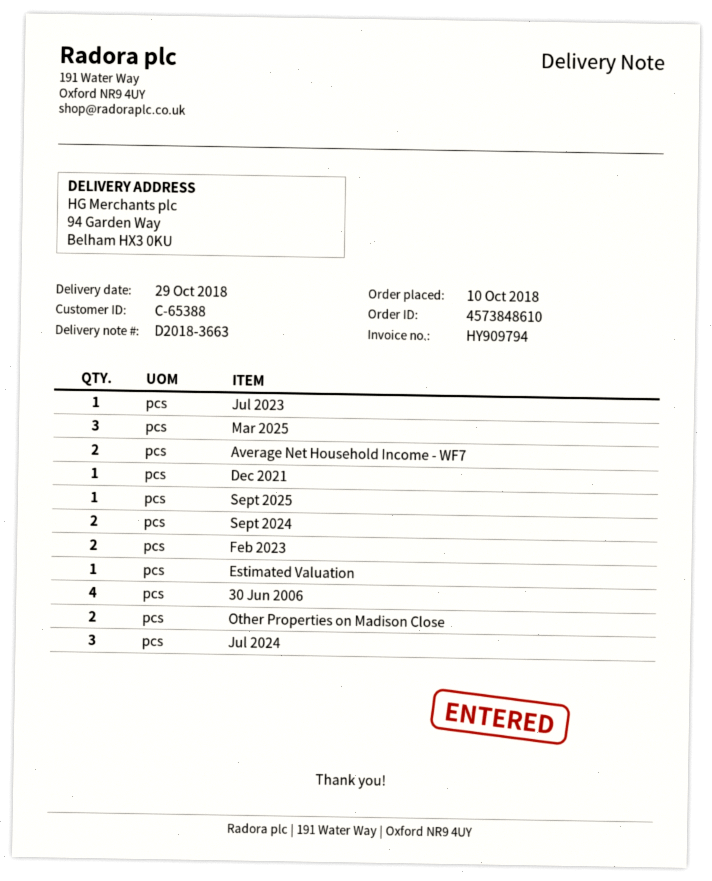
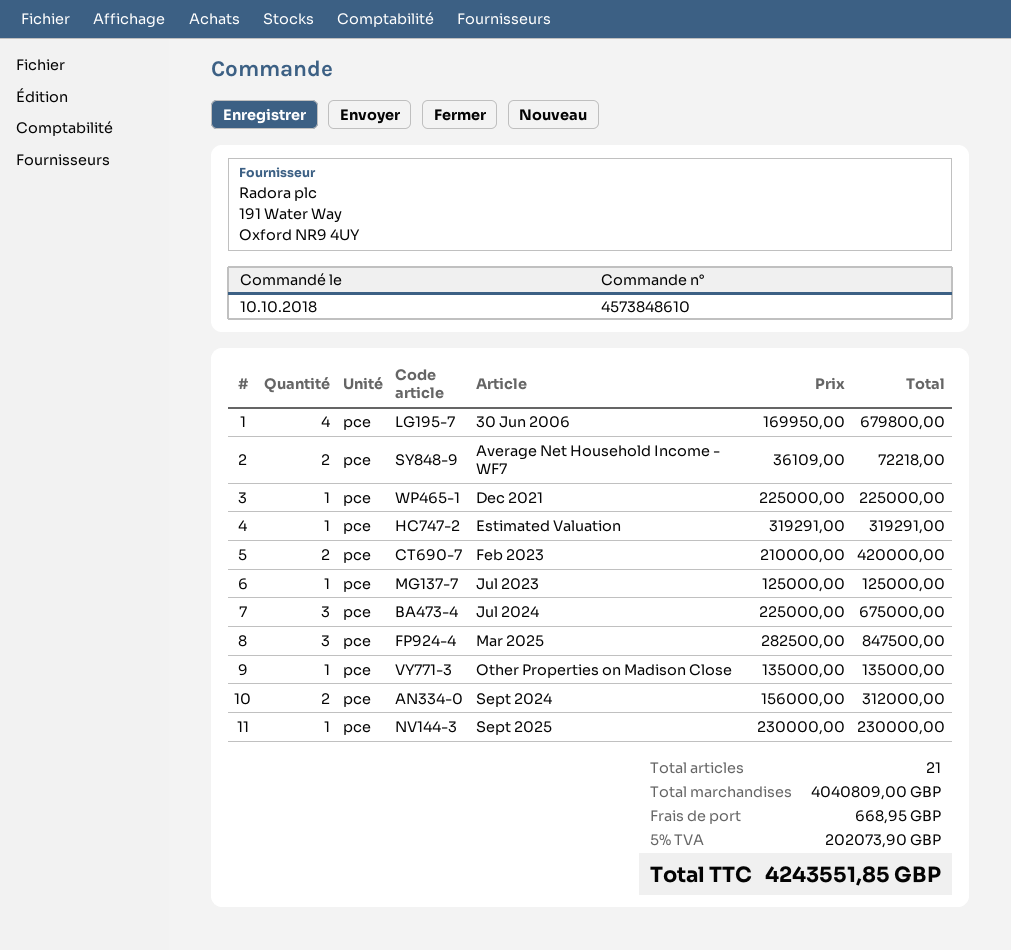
Other Properties on Madison Close: 2 -> 1

